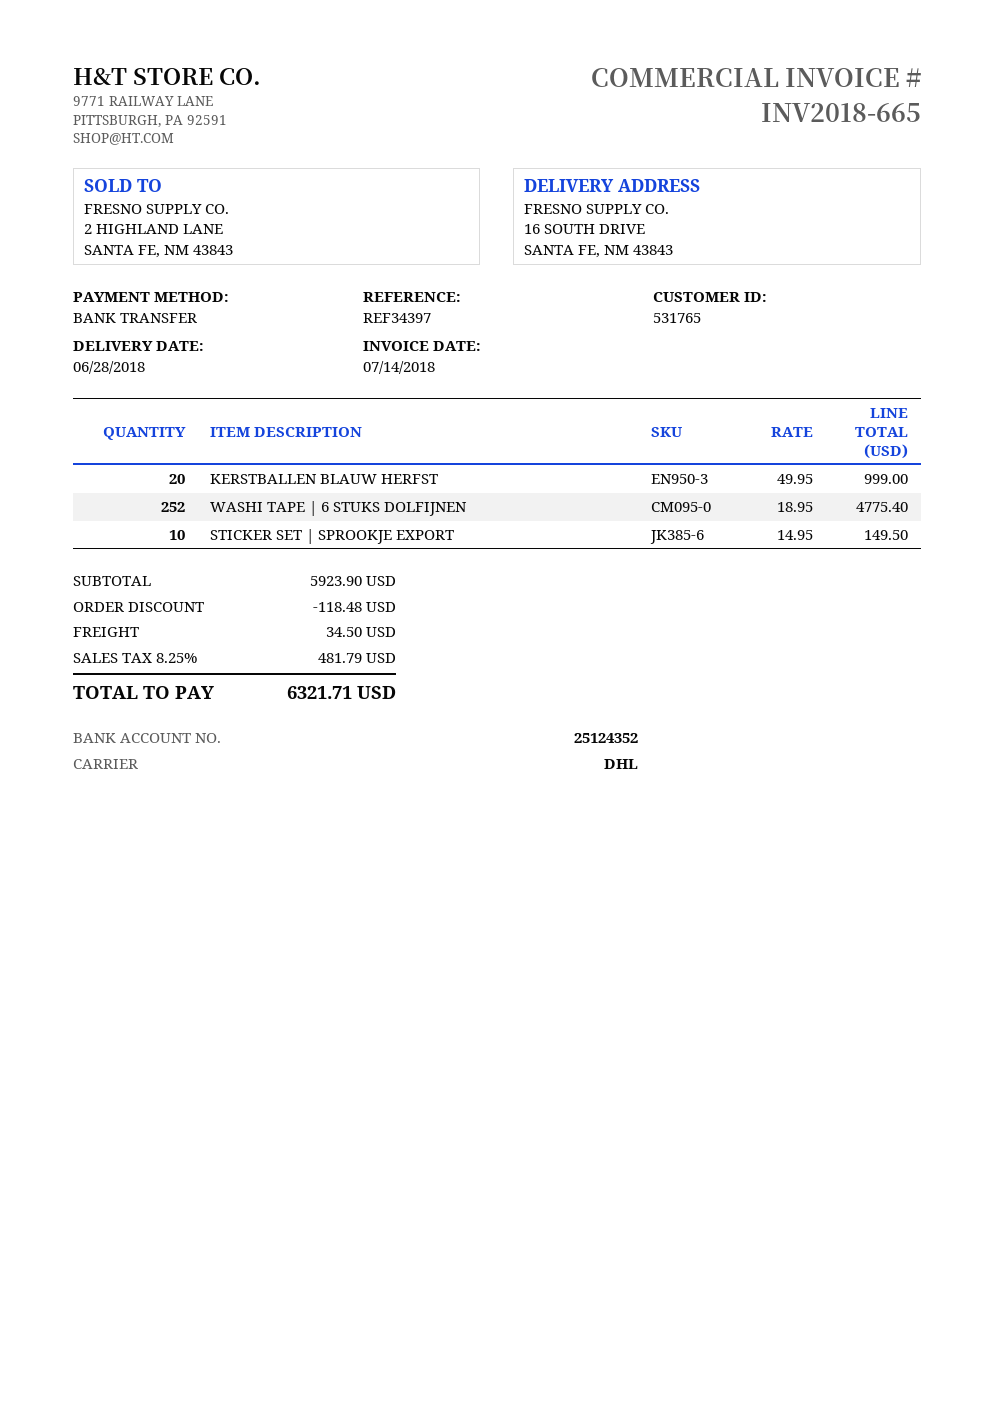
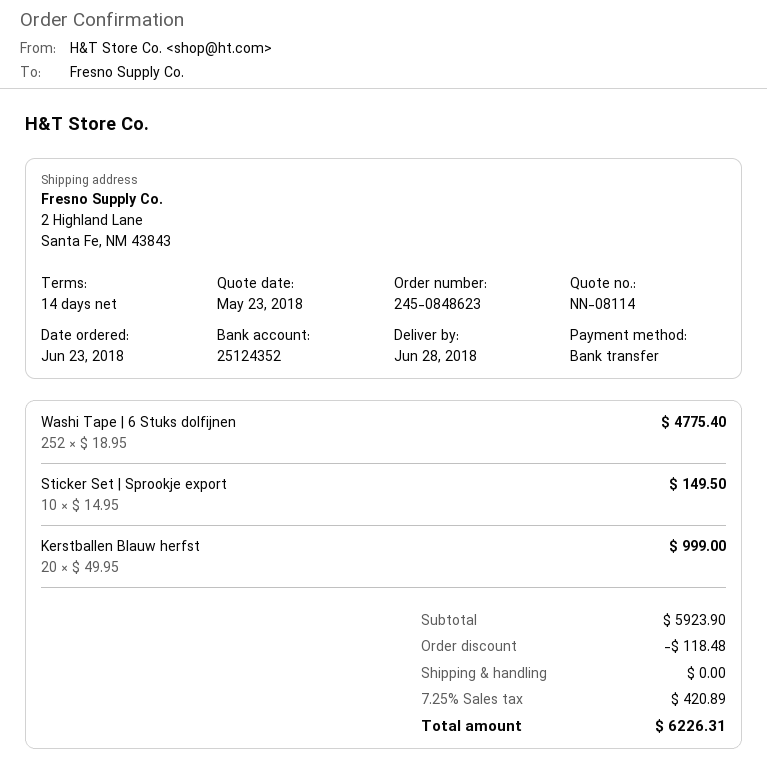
ship to: 16 SOUTH DRIVE, SANTA FE, NM 43843 -> 2 Highland Lane, Santa Fe, NM 43843
shipping: 34.50 -> 0.00
tax: 8.25% = 481.79 -> 7.25% = 420.89
total: 6321.71 -> 6226.31

